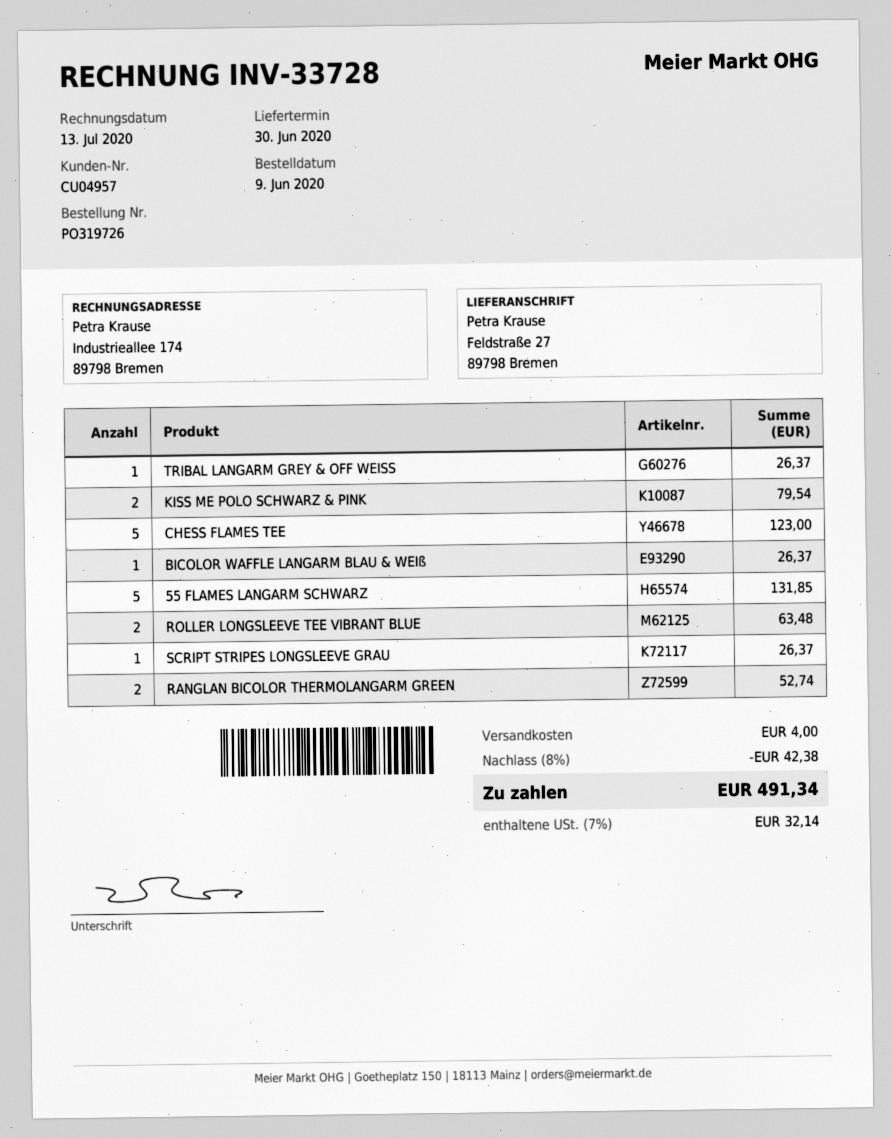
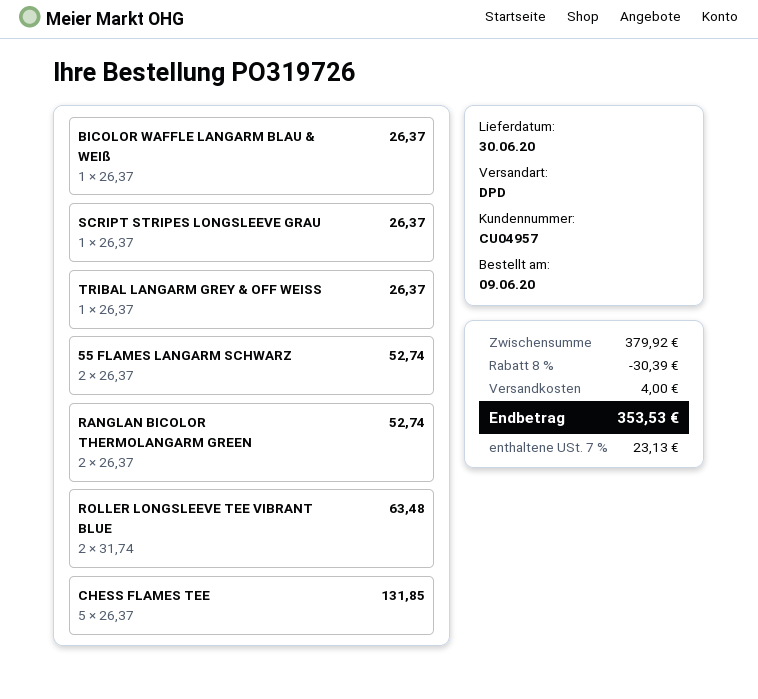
KISS ME POLO SCHWARZ & PINK: 2 for 79.54 -> none
CHESS FLAMES TEE: 5 for 123.00 -> 5 for 131.85
55 FLAMES LANGARM SCHWARZ: 5 for 131.85 -> 2 for 52.74
discount: 8% = 42.38 -> 8% = 30.39
tax: 7% = 32.14 -> 7% = 23.13
total: 491.34 -> 353.53

